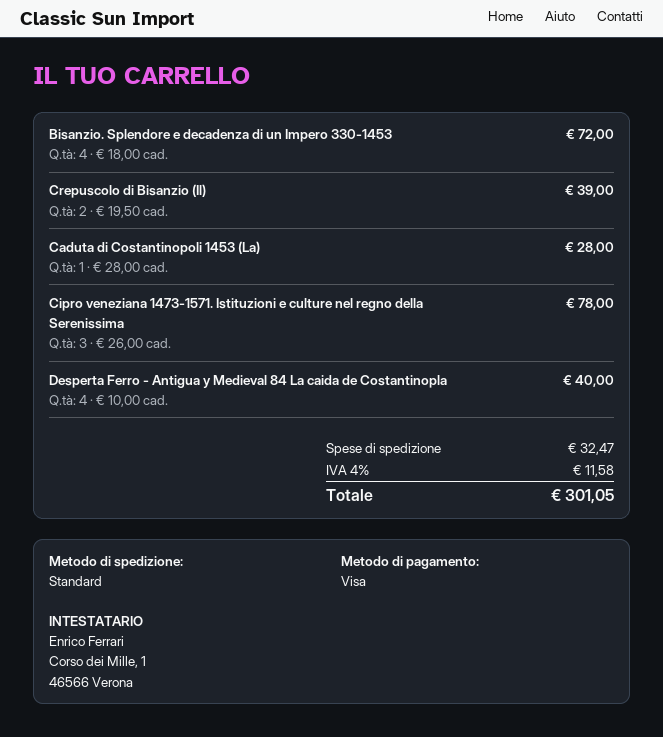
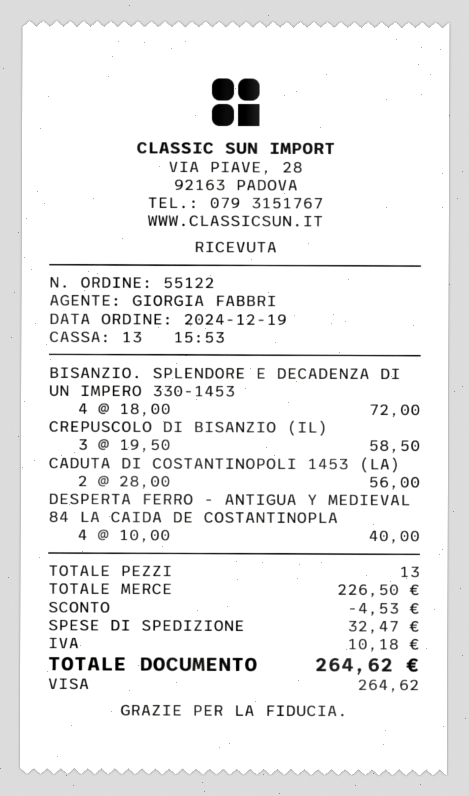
Crepuscolo di Bisanzio (Il): 2 x 19.50 = 39.00 -> 3 x 19.50 = 58.50
Caduta di Costantinopoli 1453 (La): 1 x 28.00 = 28.00 -> 2 x 28.00 = 56.00
Cipro veneziana 1473-1571. Istituzioni e culture nel regno della Serenissima: 3 x 26.00 = 78.00 -> none
discount: none -> 4.53
tax: 11.58 -> 10.18
total: 301.05 -> 264.62

